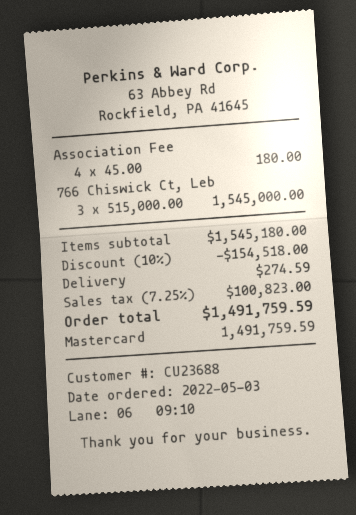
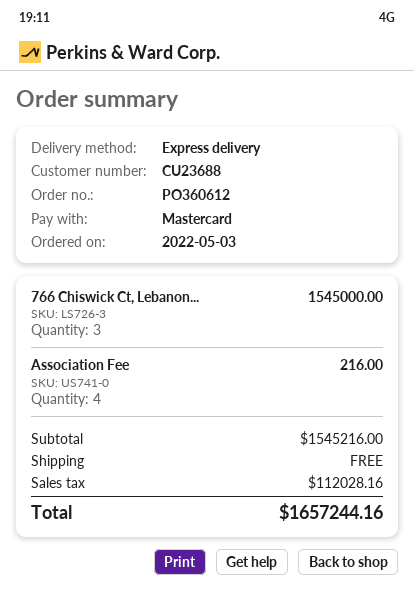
Association Fee: 4 for 180.00 -> 4 for 216.00
subtotal: 1545180.00 -> 1545216.00
discount: 10% = 154518.00 -> none
shipping: 274.59 -> 0.00
tax: 100823.00 -> 112028.16
total: 1491759.59 -> 1657244.16

